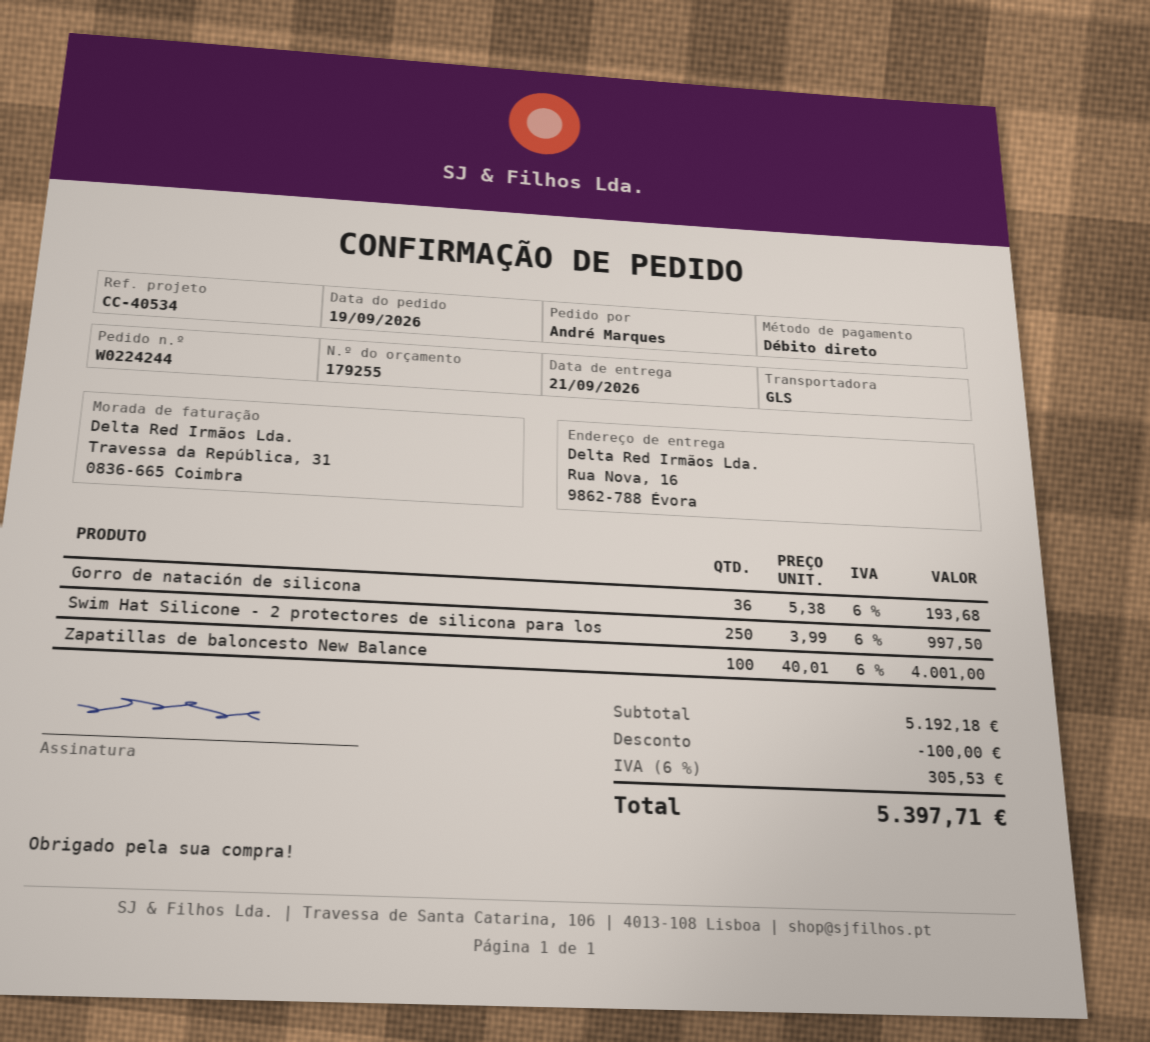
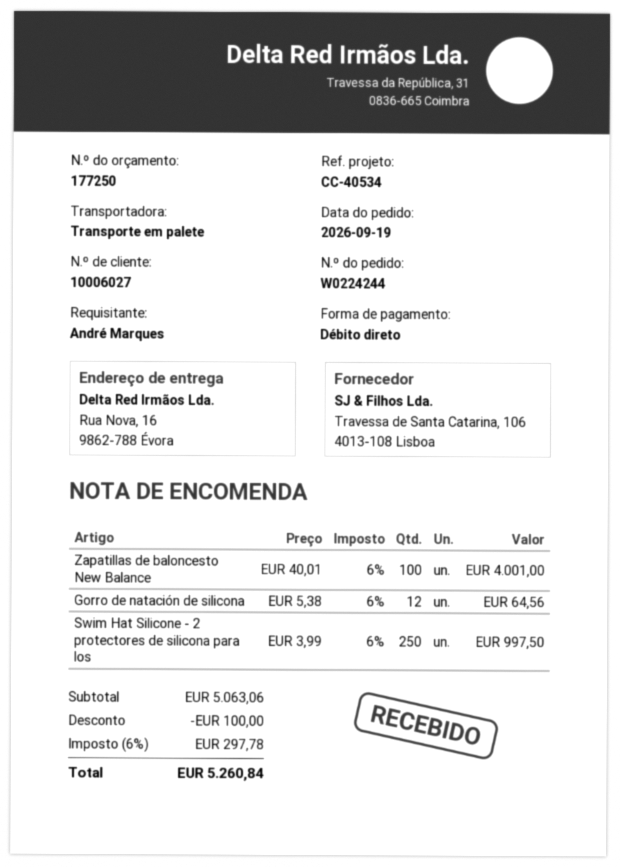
quote number: 179255 -> 177250
shipping method: GLS -> pallet freight
Gorro de natación de silicona: 36 x 5.38 = 193.68 -> 12 x 5.38 = 64.56
subtotal: 5192.18 -> 5063.06
tax: 6% = 305.53 -> 6% = 297.78
total: 5397.71 -> 5260.84

